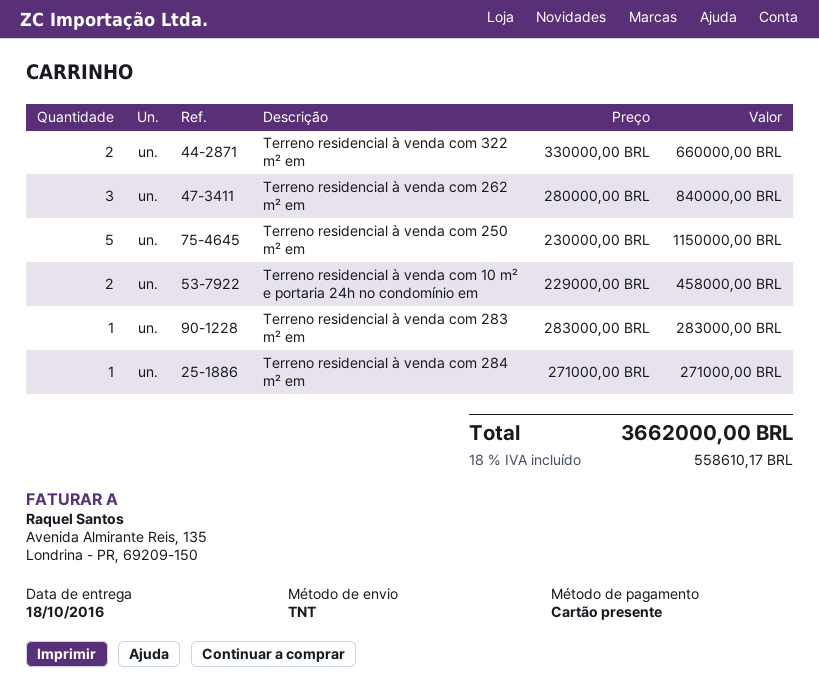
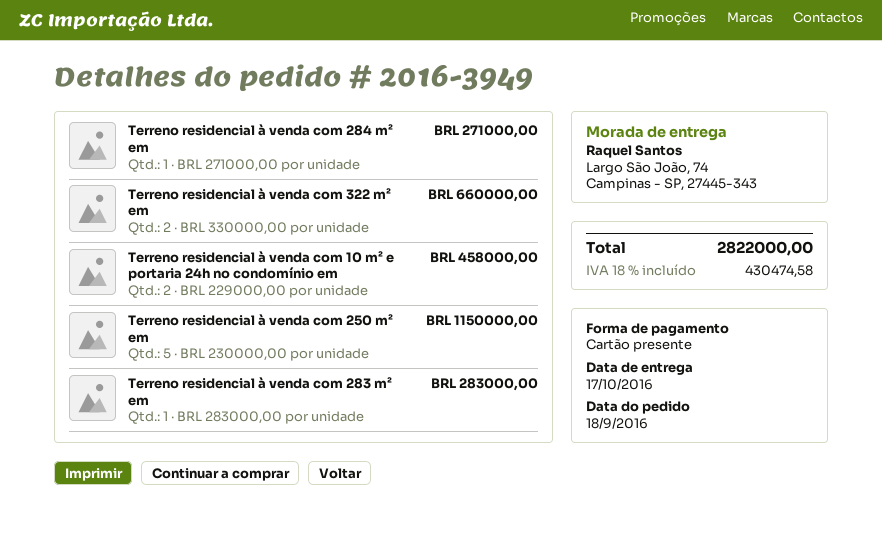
delivery date: 2016-10-18 -> 2016-10-17
Terreno residencial à venda com 262 m² em: 3 x 280000.00 = 840000.00 -> none
tax: 18% = 558610.17 -> 18% = 430474.58
total: 3662000.00 -> 2822000.00

